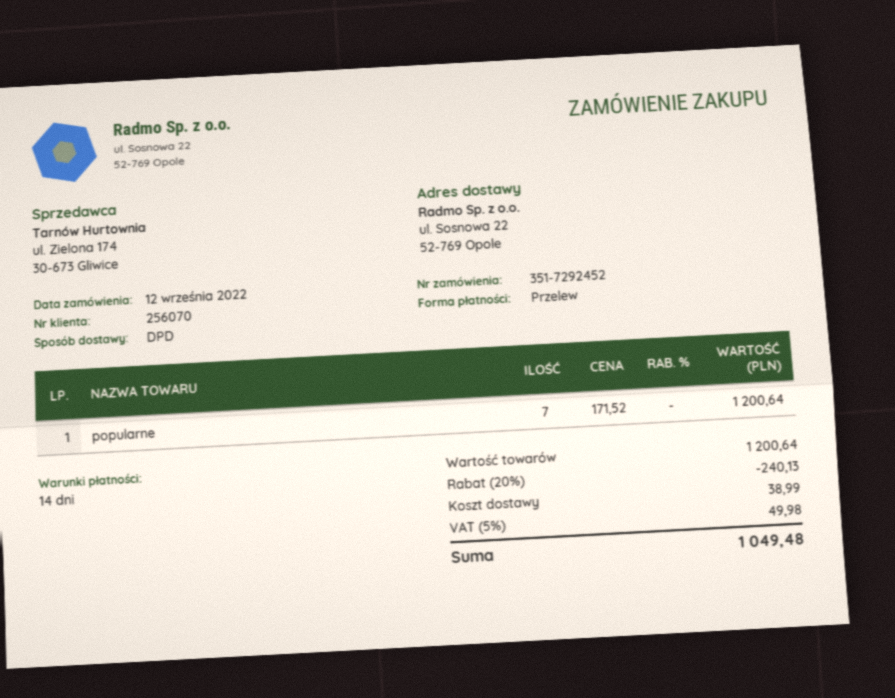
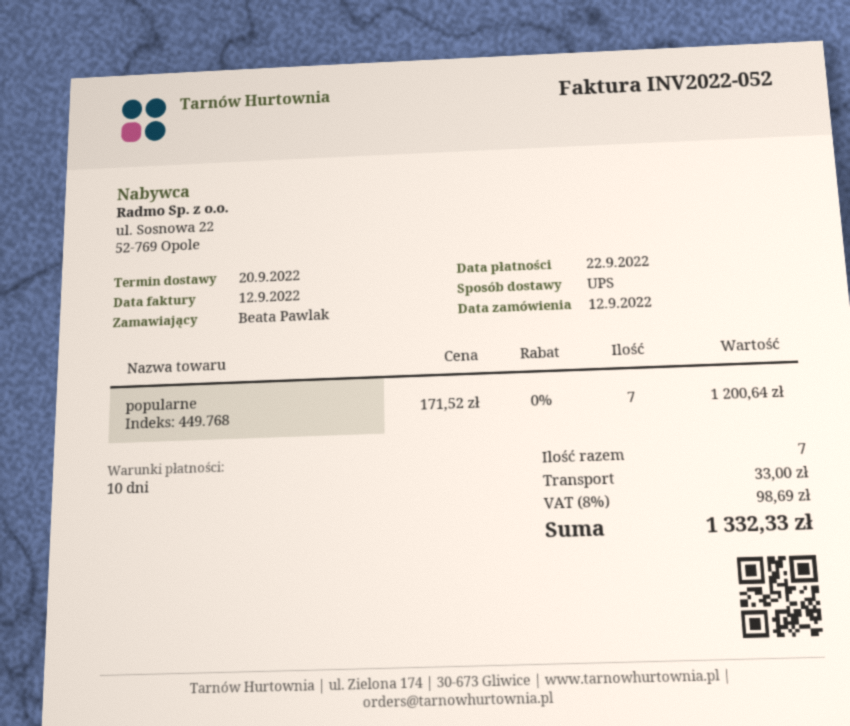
payment terms: 14 days -> 10 days
shipping method: DPD -> UPS
discount: 20% = 240.13 -> none
shipping: 38.99 -> 33.00
tax: 5% = 49.98 -> 8% = 98.69
total: 1049.48 -> 1332.33

